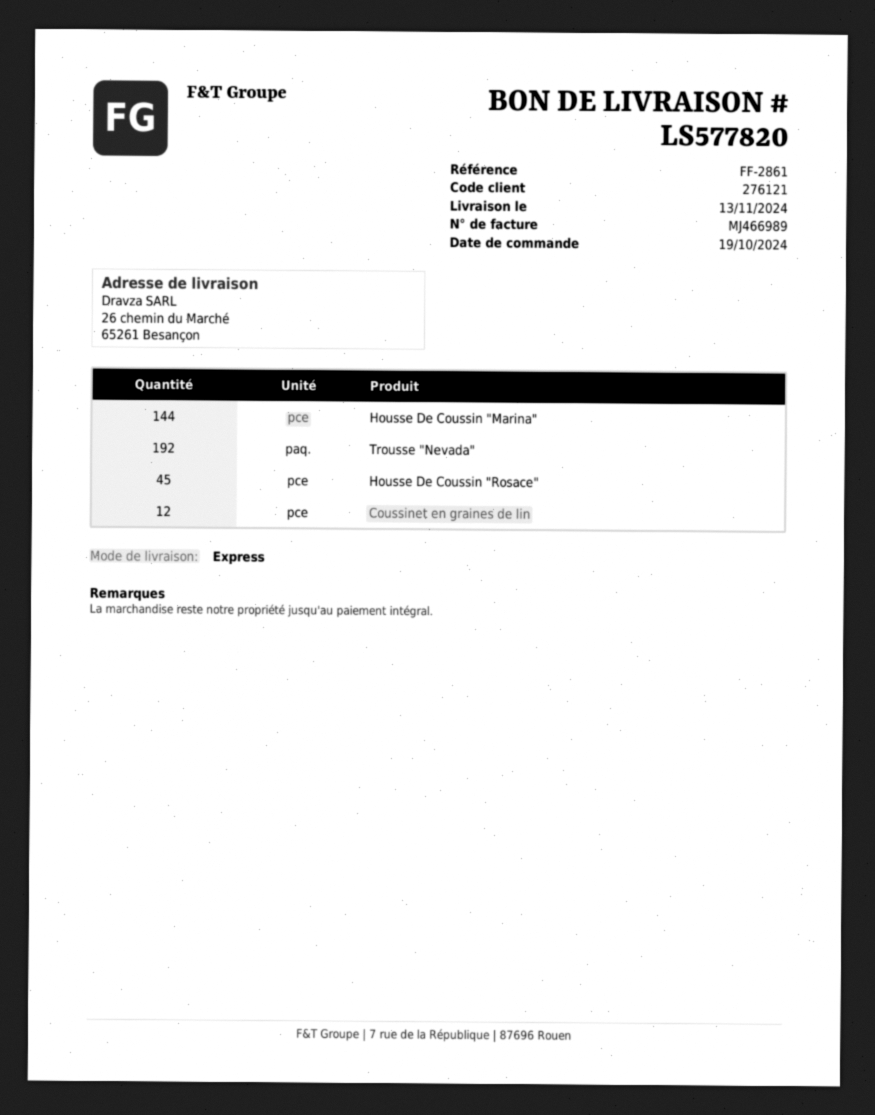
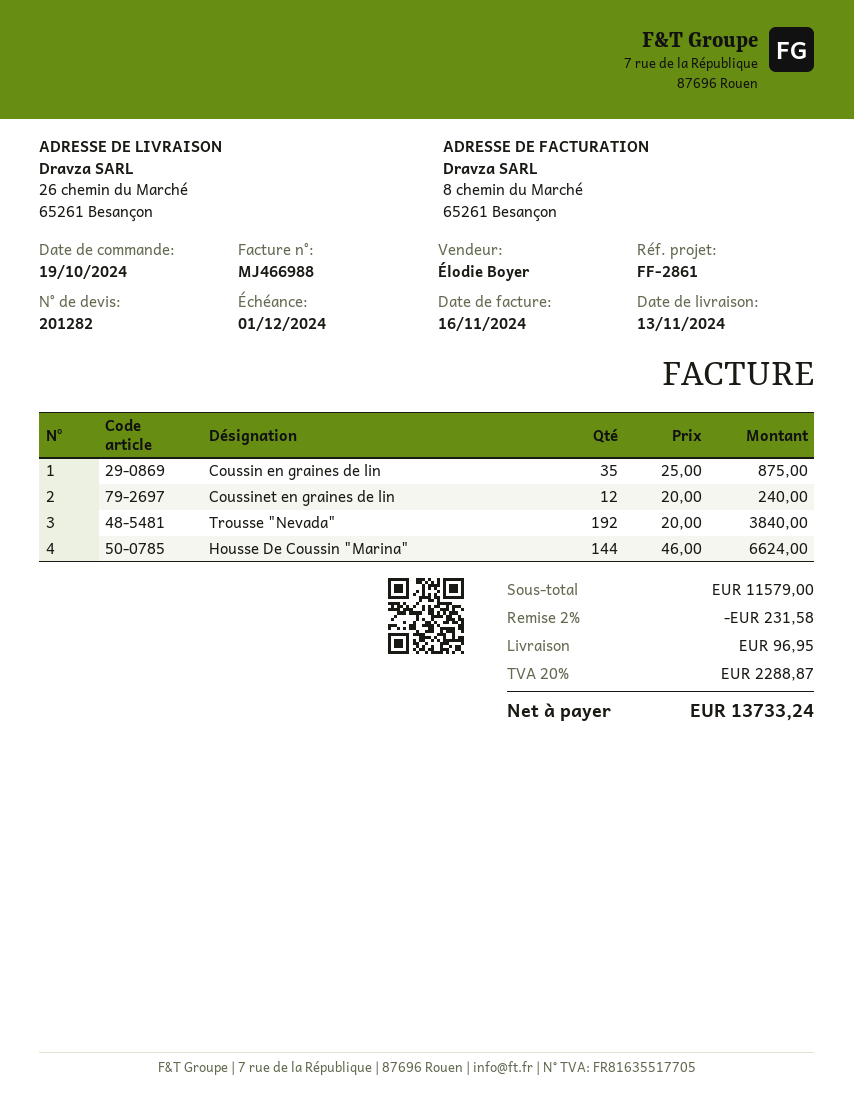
invoice number: MJ466989 -> MJ466988
Housse De Coussin "Rosace": 45 -> none
Coussin en graines de lin: none -> 35

